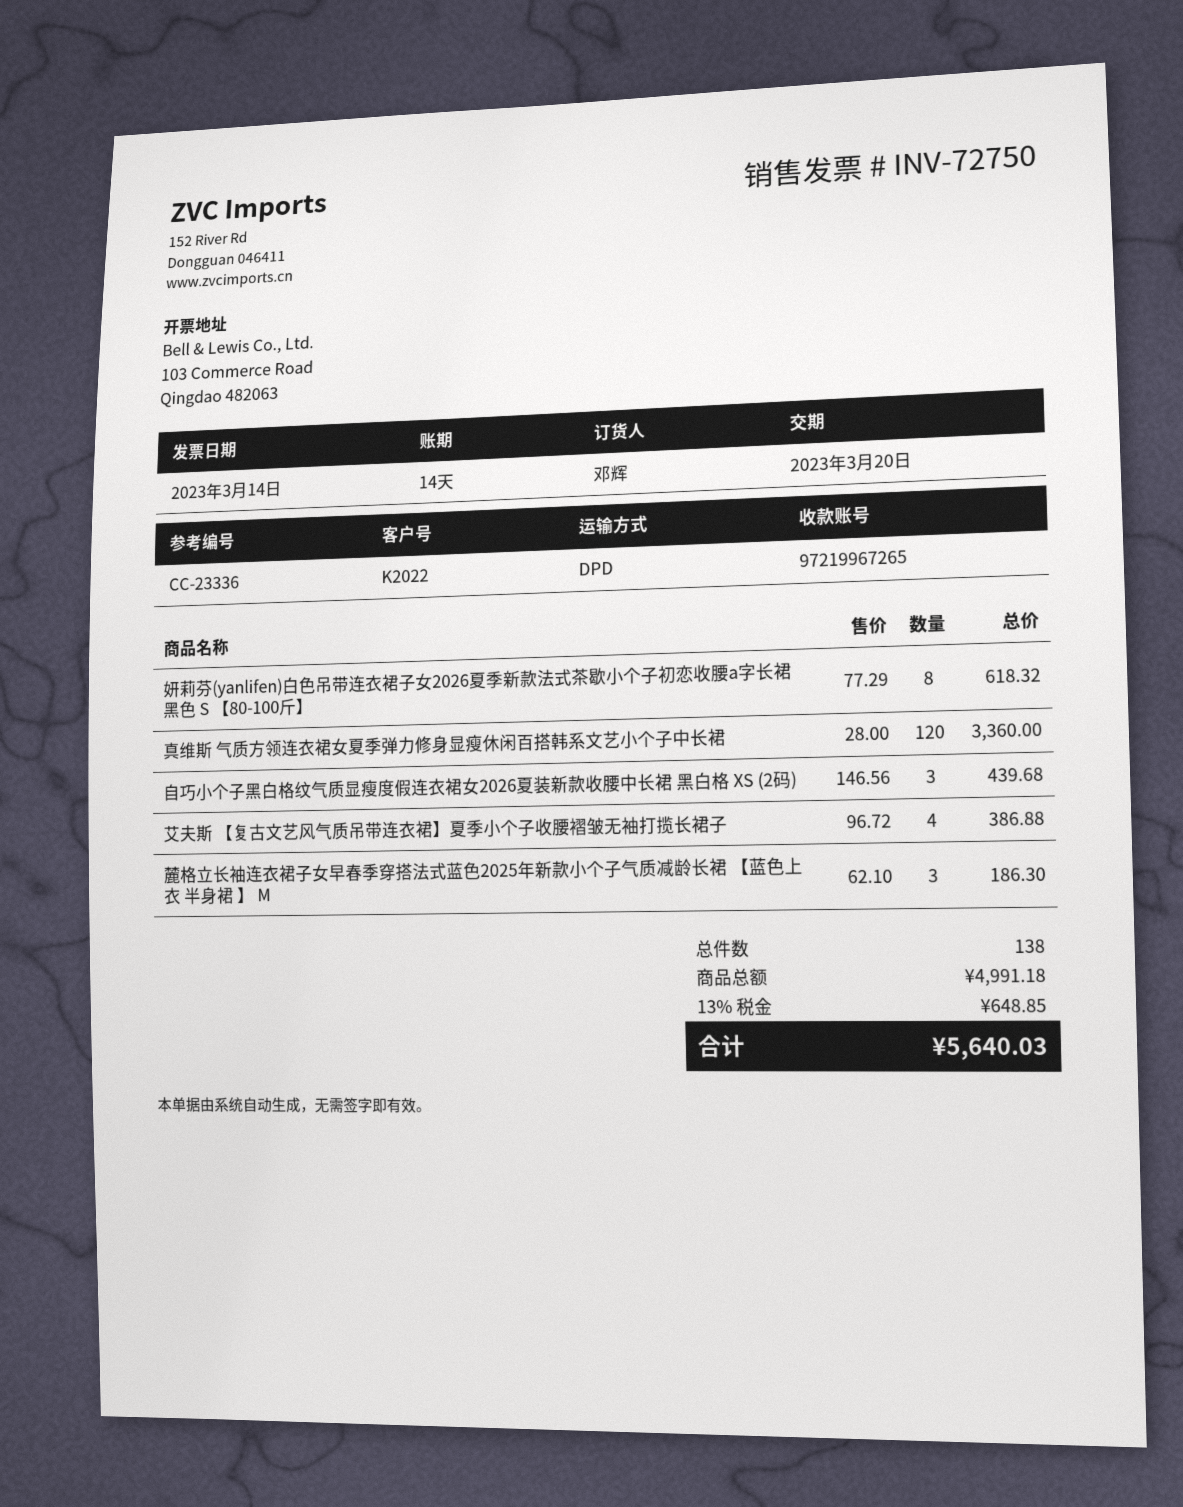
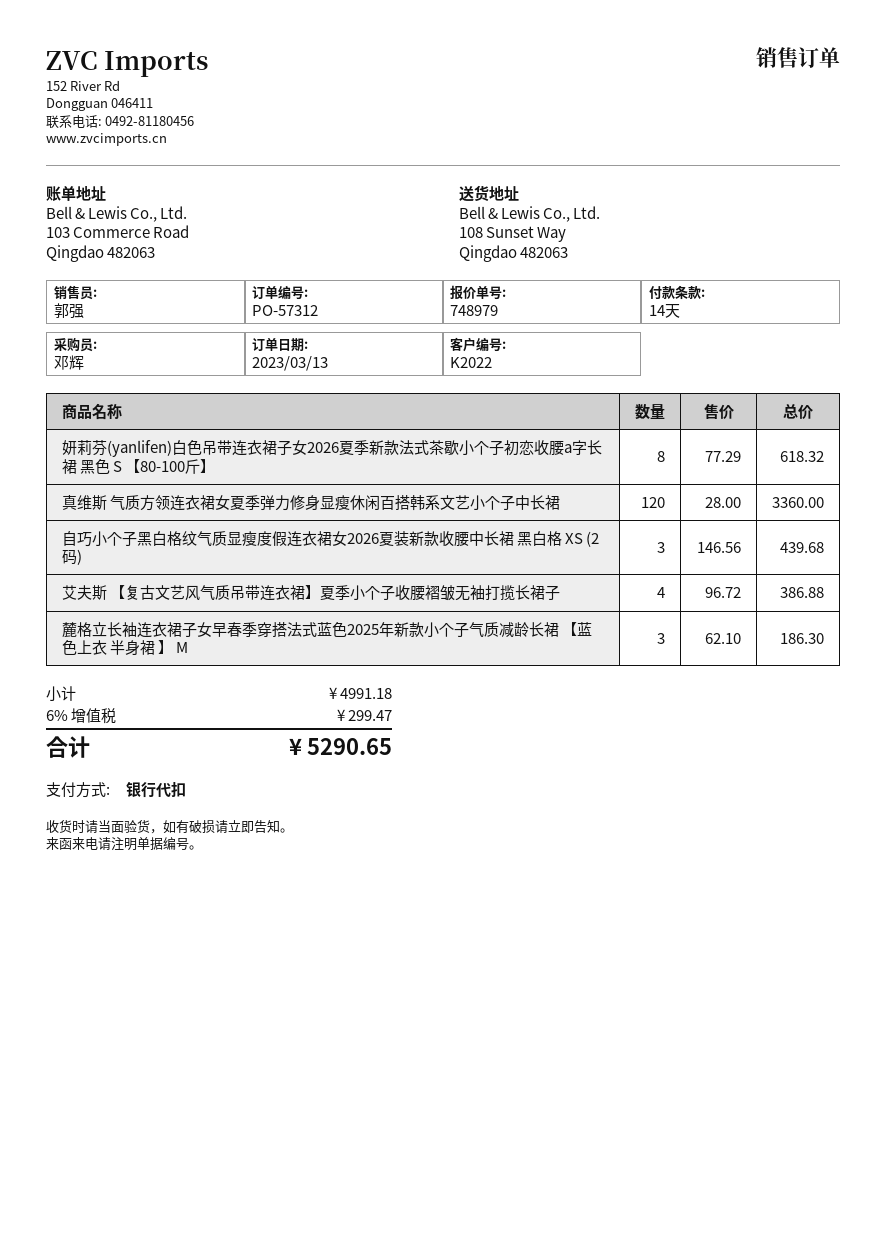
tax: 13% = 648.85 -> 6% = 299.47
total: 5640.03 -> 5290.65

